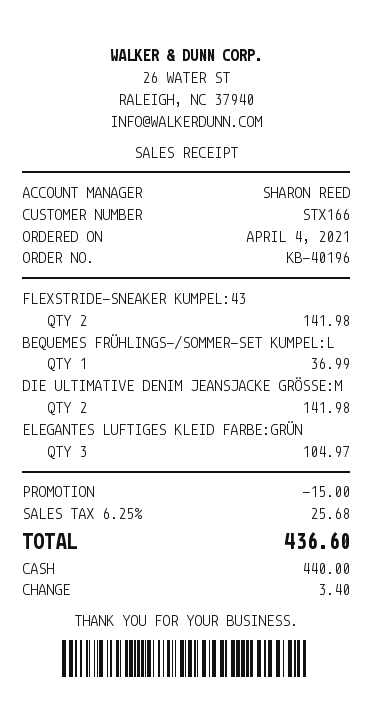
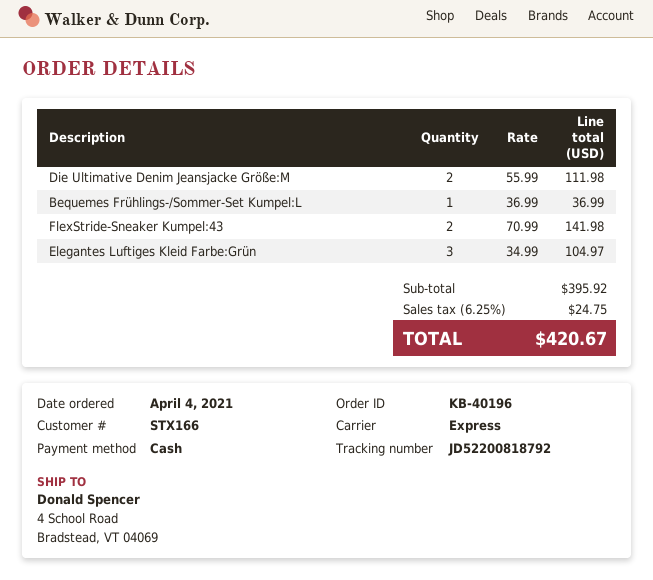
DIE ULTIMATIVE DENIM JEANSJACKE GRÖSSE:M: 2 for 141.98 -> 2 for 111.98
discount: 15.00 -> none
tax: 6.25% = 25.68 -> 6.25% = 24.75
total: 436.60 -> 420.67

